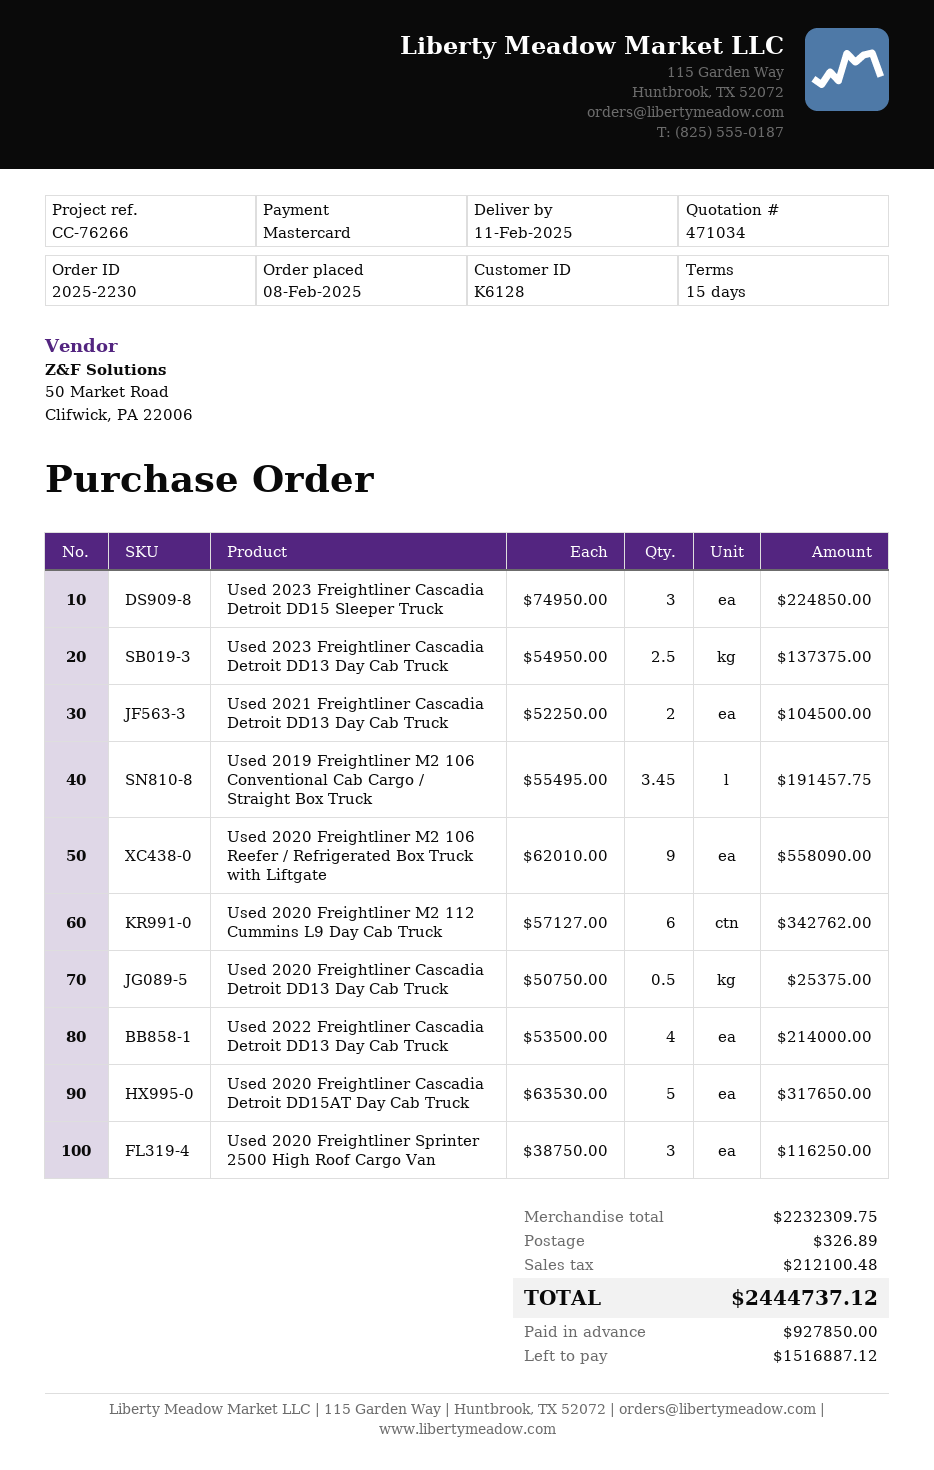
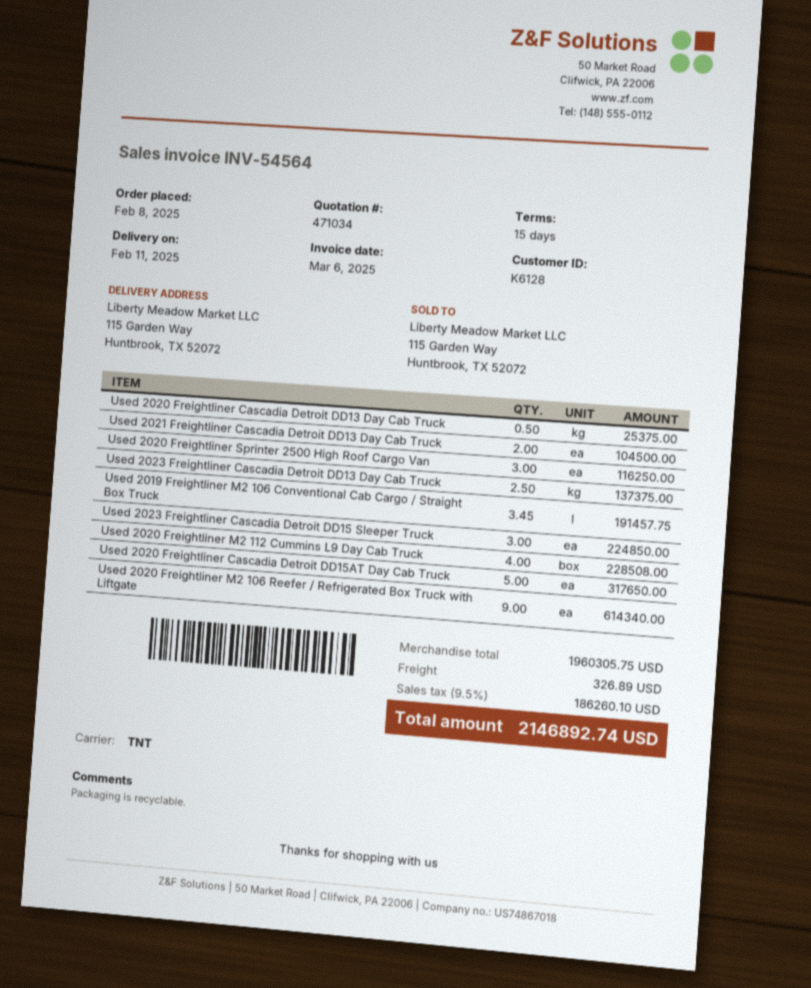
Used 2020 Freightliner M2 106 Reefer / Refrigerated Box Truck with Liftgate: 9 for 558090.00 -> 9 for 614340.00
Used 2020 Freightliner M2 112 Cummins L9 Day Cab Truck: 6 for 342762.00 -> 4 for 228508.00
Used 2022 Freightliner Cascadia Detroit DD13 Day Cab Truck: 4 for 214000.00 -> none
subtotal: 2232309.75 -> 1960305.75
tax: 212100.48 -> 186260.10
total: 2444737.12 -> 2146892.74

